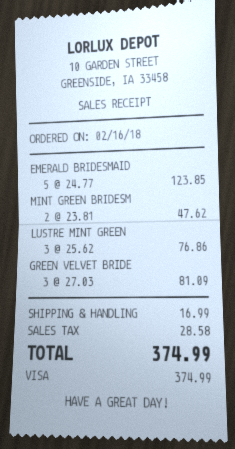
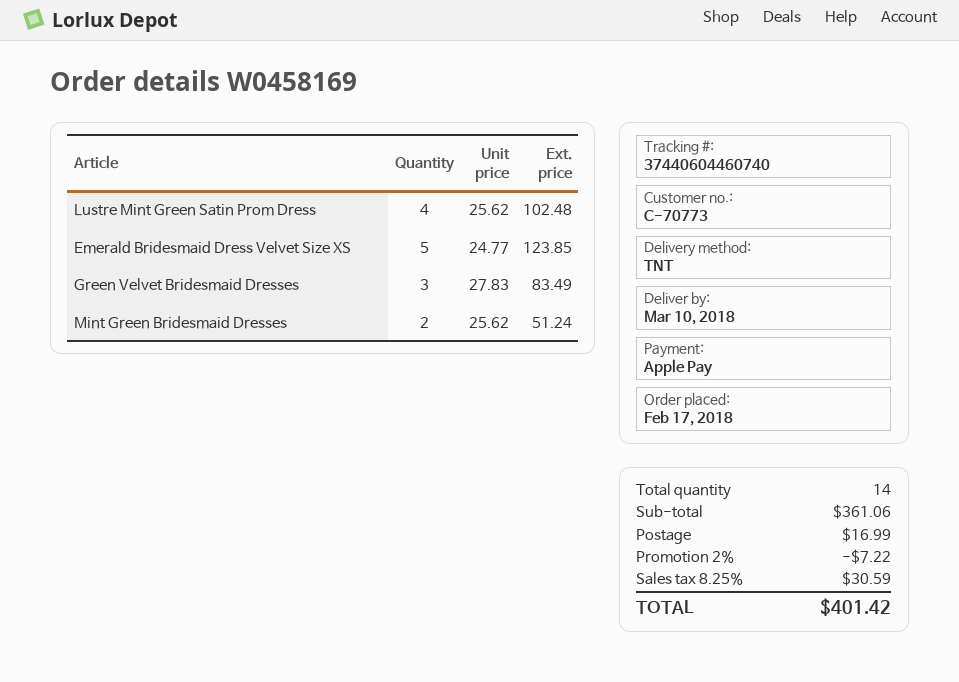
order date: 2018-02-16 -> 2018-02-17
payment method: Visa -> Apple Pay
MINT GREEN BRIDESM: 2 x 23.81 = 47.62 -> 2 x 25.62 = 51.24
LUSTRE MINT GREEN: 3 x 25.62 = 76.86 -> 4 x 25.62 = 102.48
GREEN VELVET BRIDE: 3 x 27.03 = 81.09 -> 3 x 27.83 = 83.49
discount: none -> 2% = 7.22
tax: 28.58 -> 30.59
total: 374.99 -> 401.42

